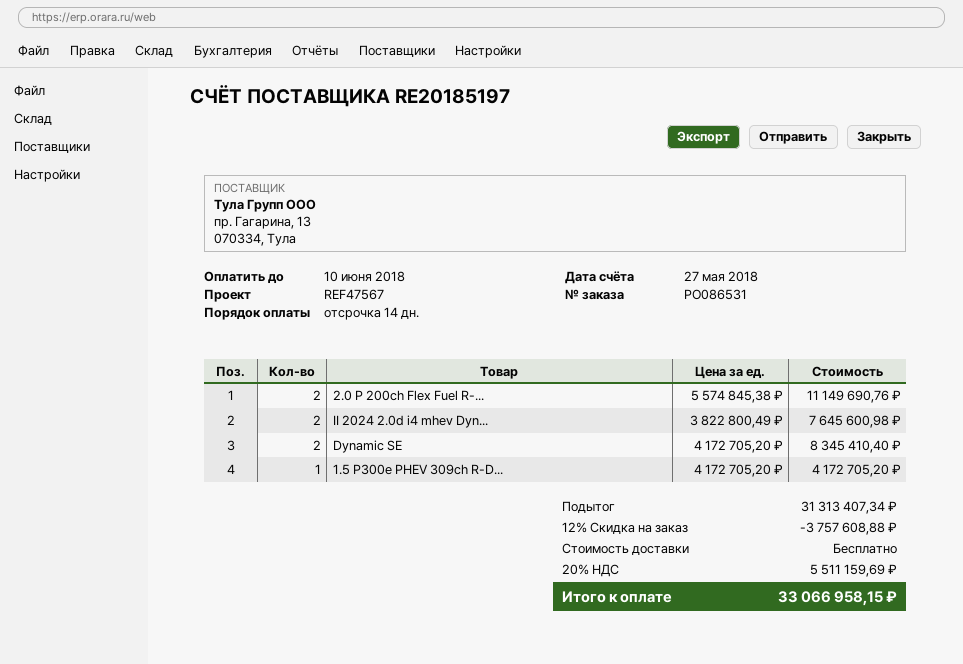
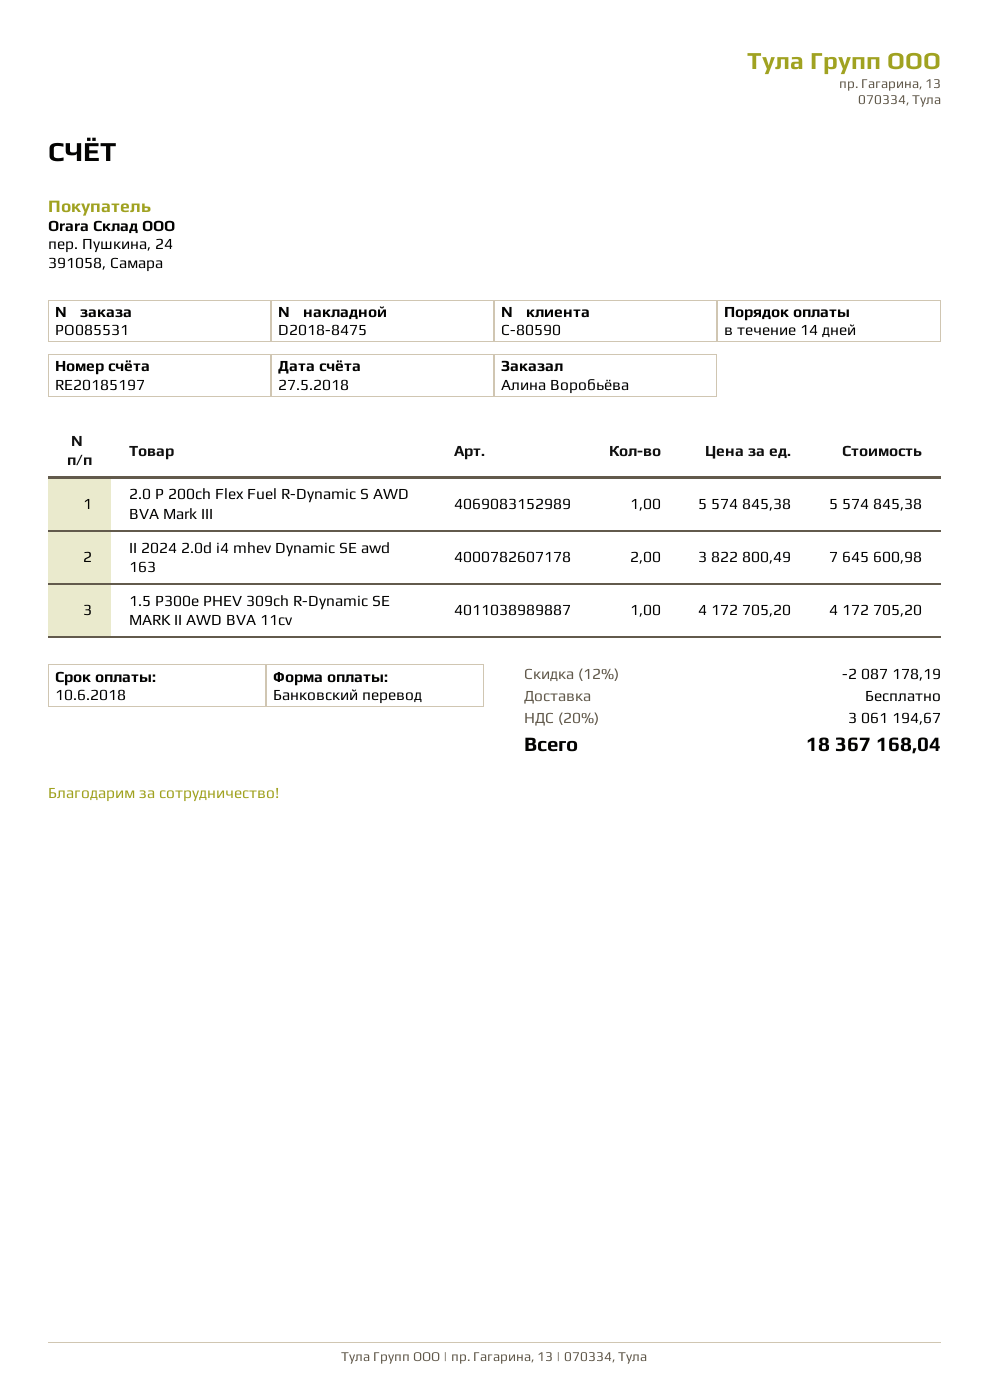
order number: PO086531 -> PO085531
2.0 P 200ch Flex Fuel R-...: 2 x 5574845.38 = 11149690.76 -> 1 x 5574845.38 = 5574845.38
Dynamic SE: 2 x 4172705.20 = 8345410.40 -> none
discount: 12% = 3757608.88 -> 12% = 2087178.19
tax: 20% = 5511159.69 -> 20% = 3061194.67
total: 33066958.15 -> 18367168.04

